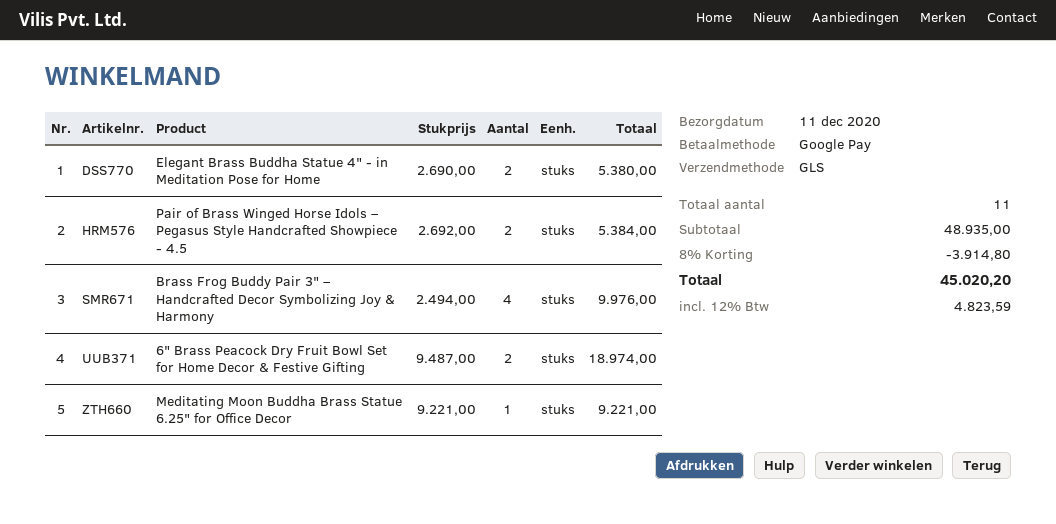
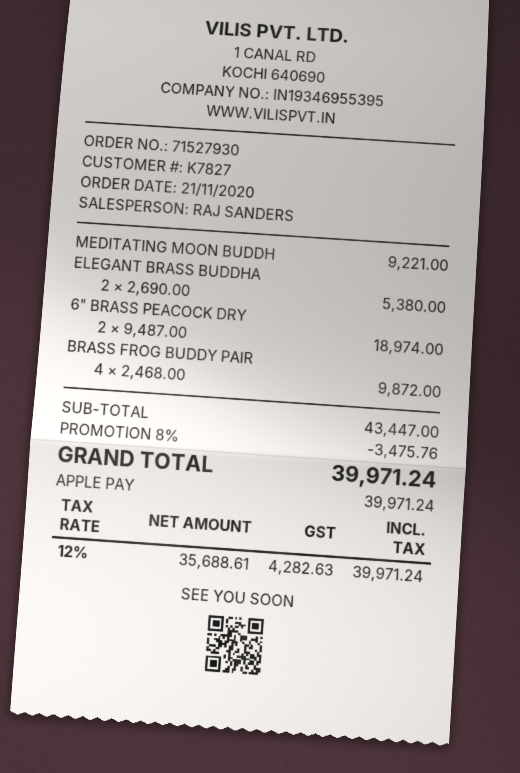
payment method: Google Pay -> Apple Pay
Pair of Brass Winged Horse Idols – Pegasus Style Handcrafted Showpiece - 4.5: 2 x 2692.00 = 5384.00 -> none
Brass Frog Buddy Pair 3" – Handcrafted Decor Symbolizing Joy & Harmony: 4 x 2494.00 = 9976.00 -> 4 x 2468.00 = 9872.00
subtotal: 48935.00 -> 43447.00
discount: 8% = 3914.80 -> 8% = 3475.76
tax: 12% = 4823.59 -> 12% = 4282.63
total: 45020.20 -> 39971.24

